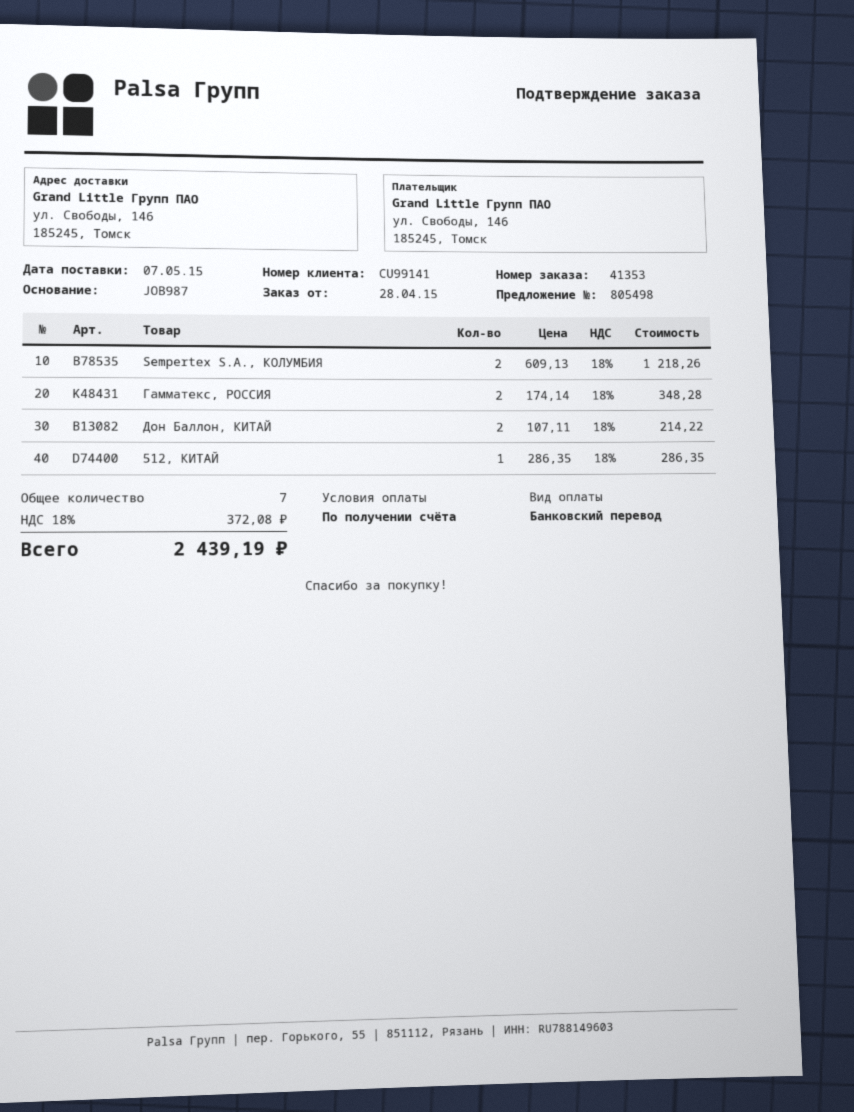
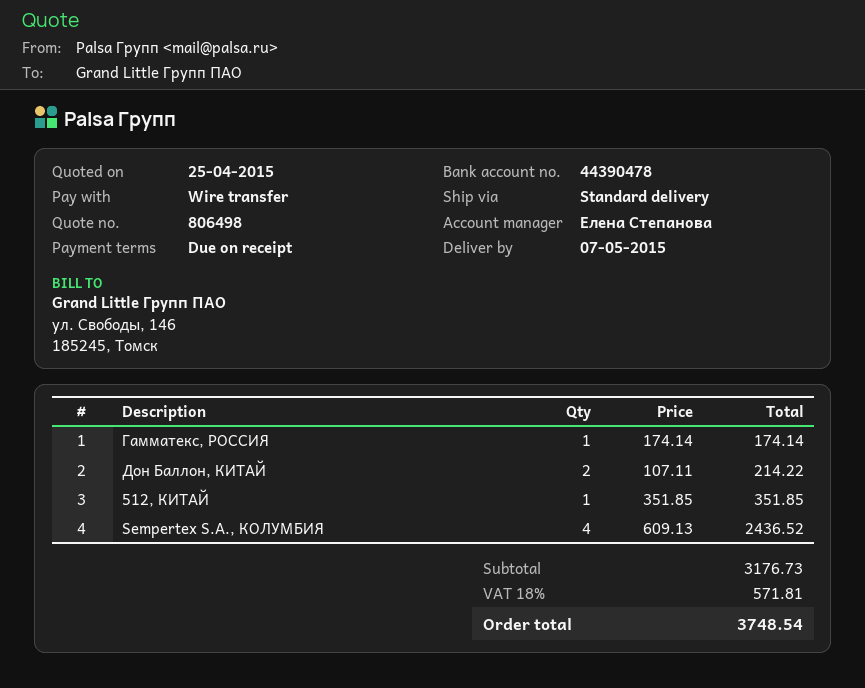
quote number: 805498 -> 806498
Sempertex S.A., КОЛУМБИЯ: 2 x 609.13 = 1218.26 -> 4 x 609.13 = 2436.52
Гамматекс, РОССИЯ: 2 x 174.14 = 348.28 -> 1 x 174.14 = 174.14
512, КИТАЙ: 1 x 286.35 = 286.35 -> 1 x 351.85 = 351.85
tax: 18% = 372.08 -> 18% = 571.81
total: 2439.19 -> 3748.54

